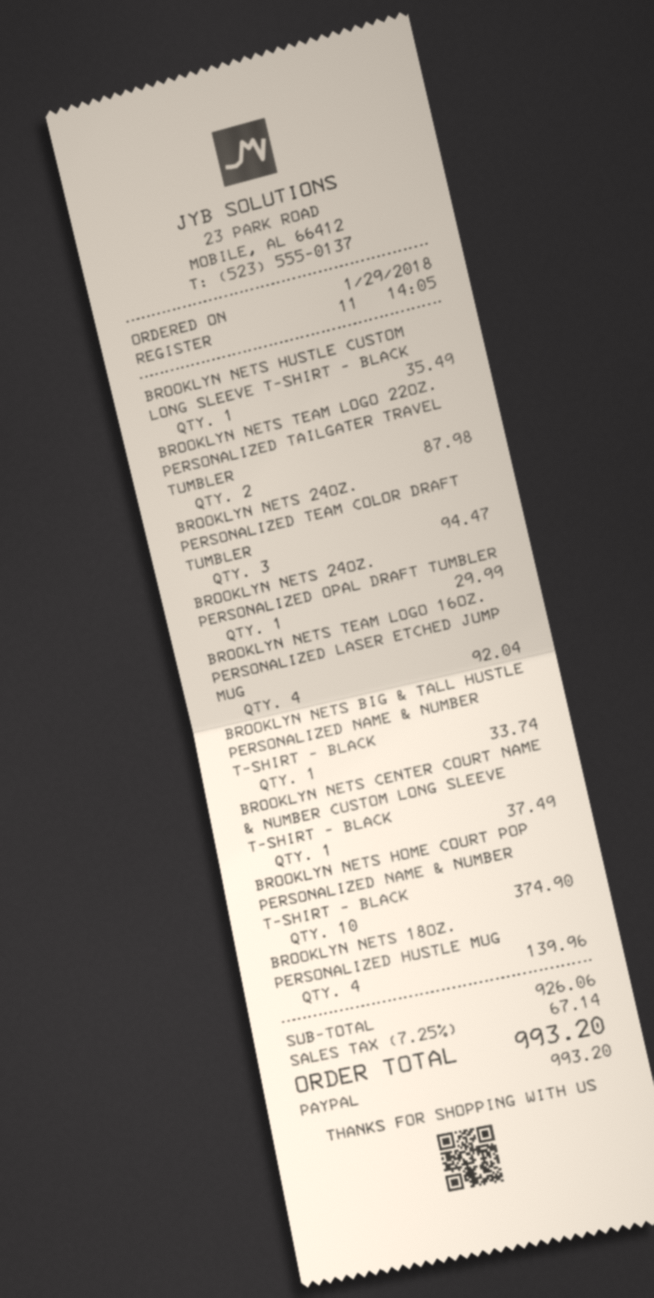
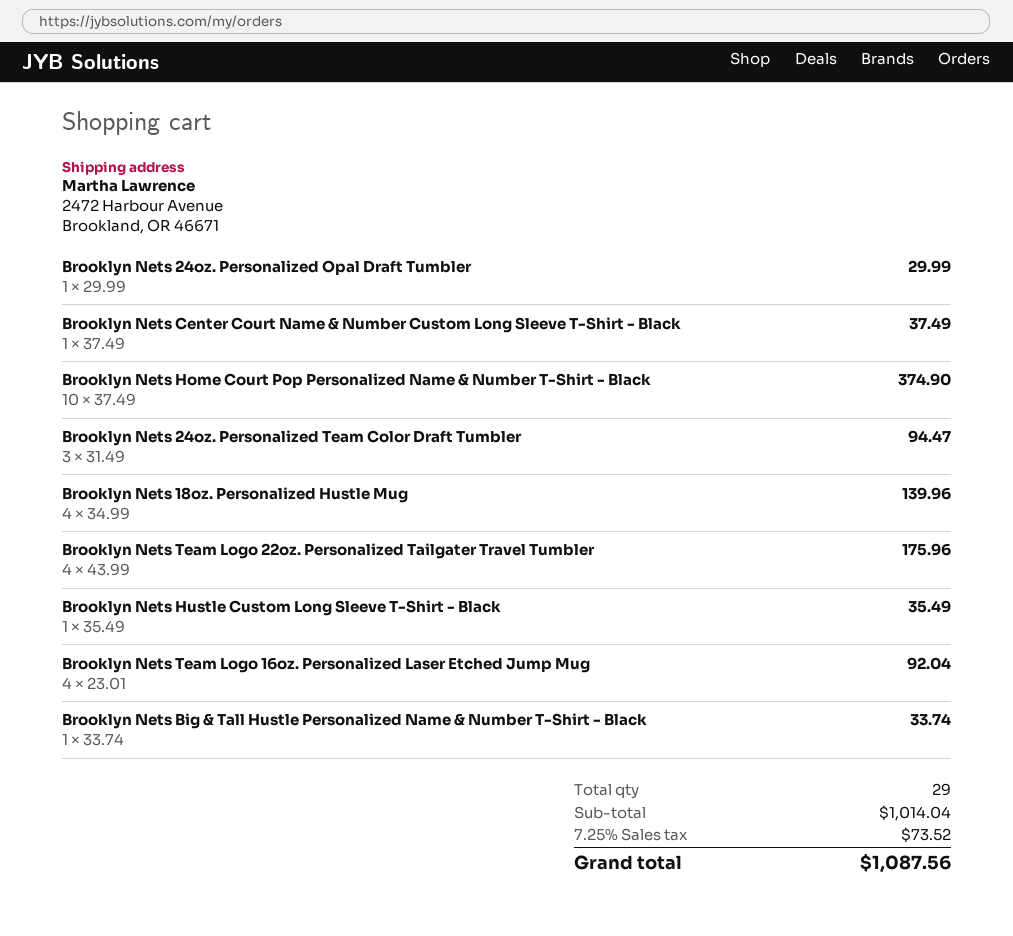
BROOKLYN NETS TEAM LOGO 22OZ. PERSONALIZED TAILGATER TRAVEL TUMBLER: 2 for 87.98 -> 4 for 175.96
subtotal: 926.06 -> 1014.04
tax: 7.25% = 67.14 -> 7.25% = 73.52
total: 993.20 -> 1087.56

